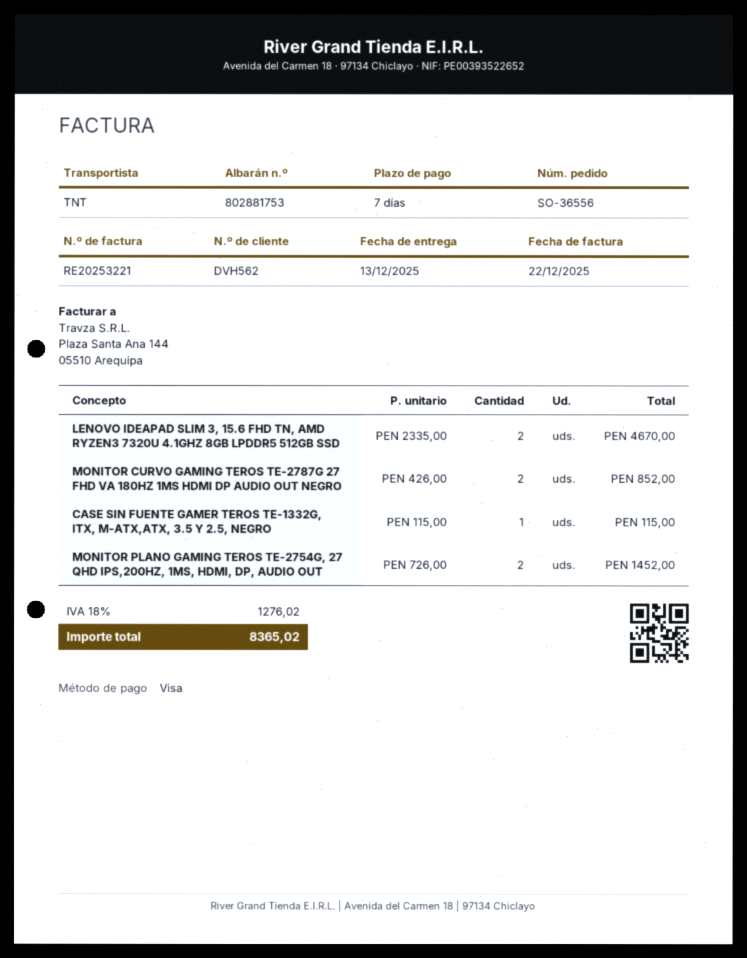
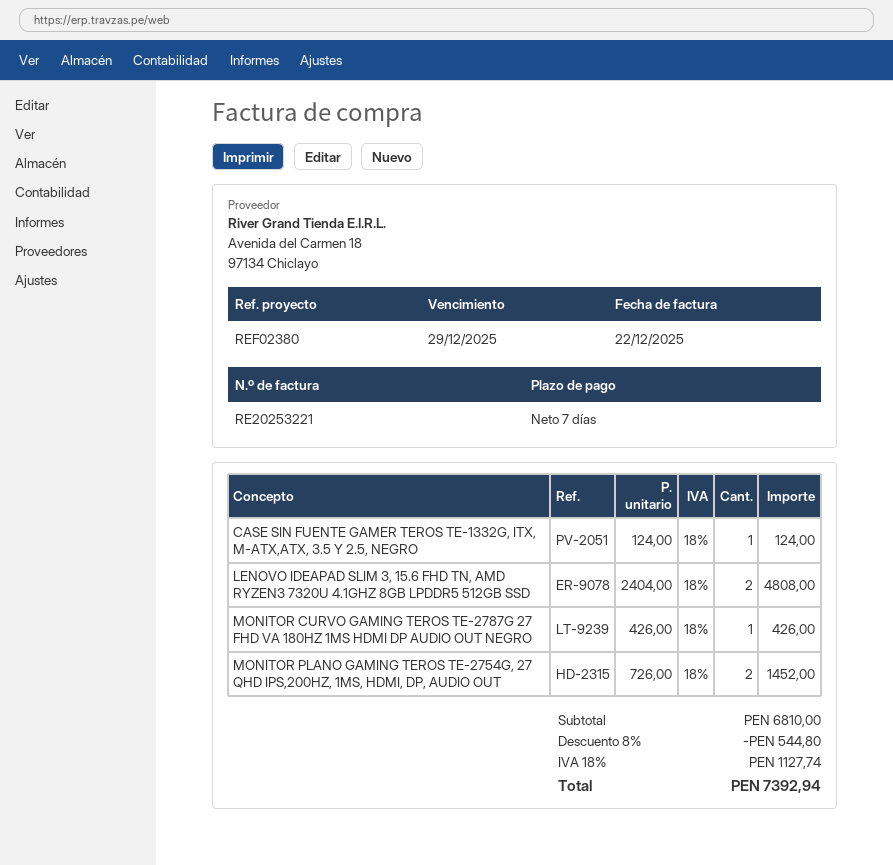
LENOVO IDEAPAD SLIM 3, 15.6 FHD TN, AMD RYZEN3 7320U 4.1GHZ 8GB LPDDR5 512GB SSD: 2 x 2335.00 = 4670.00 -> 2 x 2404.00 = 4808.00
MONITOR CURVO GAMING TEROS TE-2787G 27 FHD VA 180HZ 1MS HDMI DP AUDIO OUT NEGRO: 2 x 426.00 = 852.00 -> 1 x 426.00 = 426.00
CASE SIN FUENTE GAMER TEROS TE-1332G, ITX, M-ATX,ATX, 3.5 Y 2.5, NEGRO: 1 x 115.00 = 115.00 -> 1 x 124.00 = 124.00
discount: none -> 8% = 544.80
tax: 18% = 1276.02 -> 18% = 1127.74
total: 8365.02 -> 7392.94

